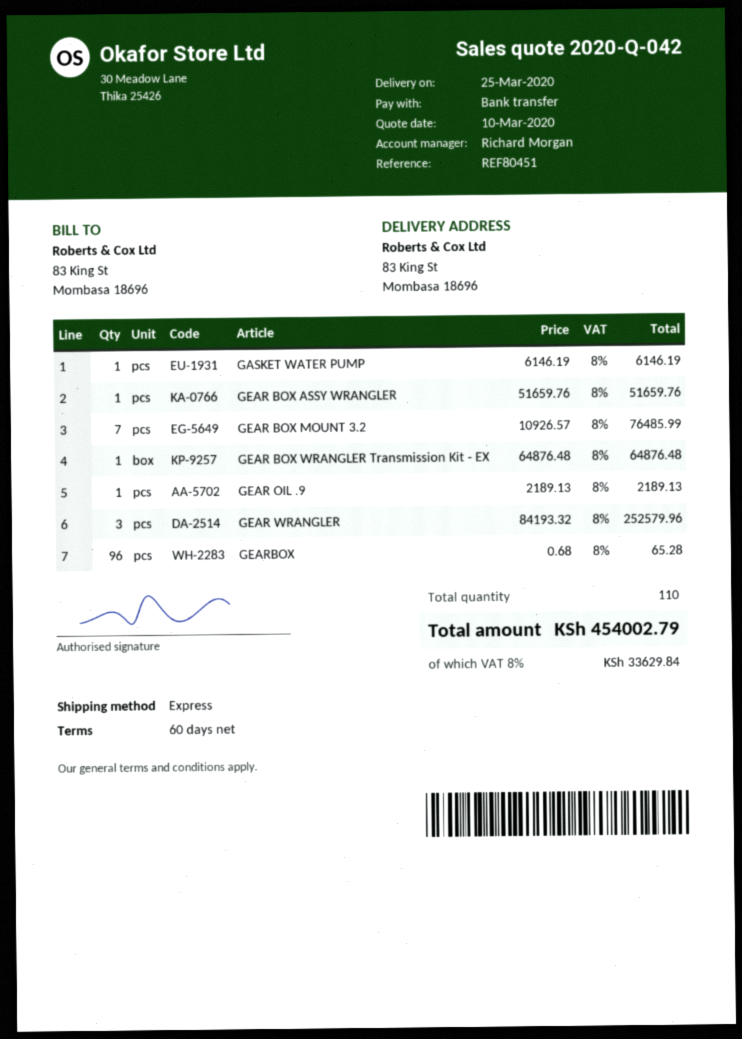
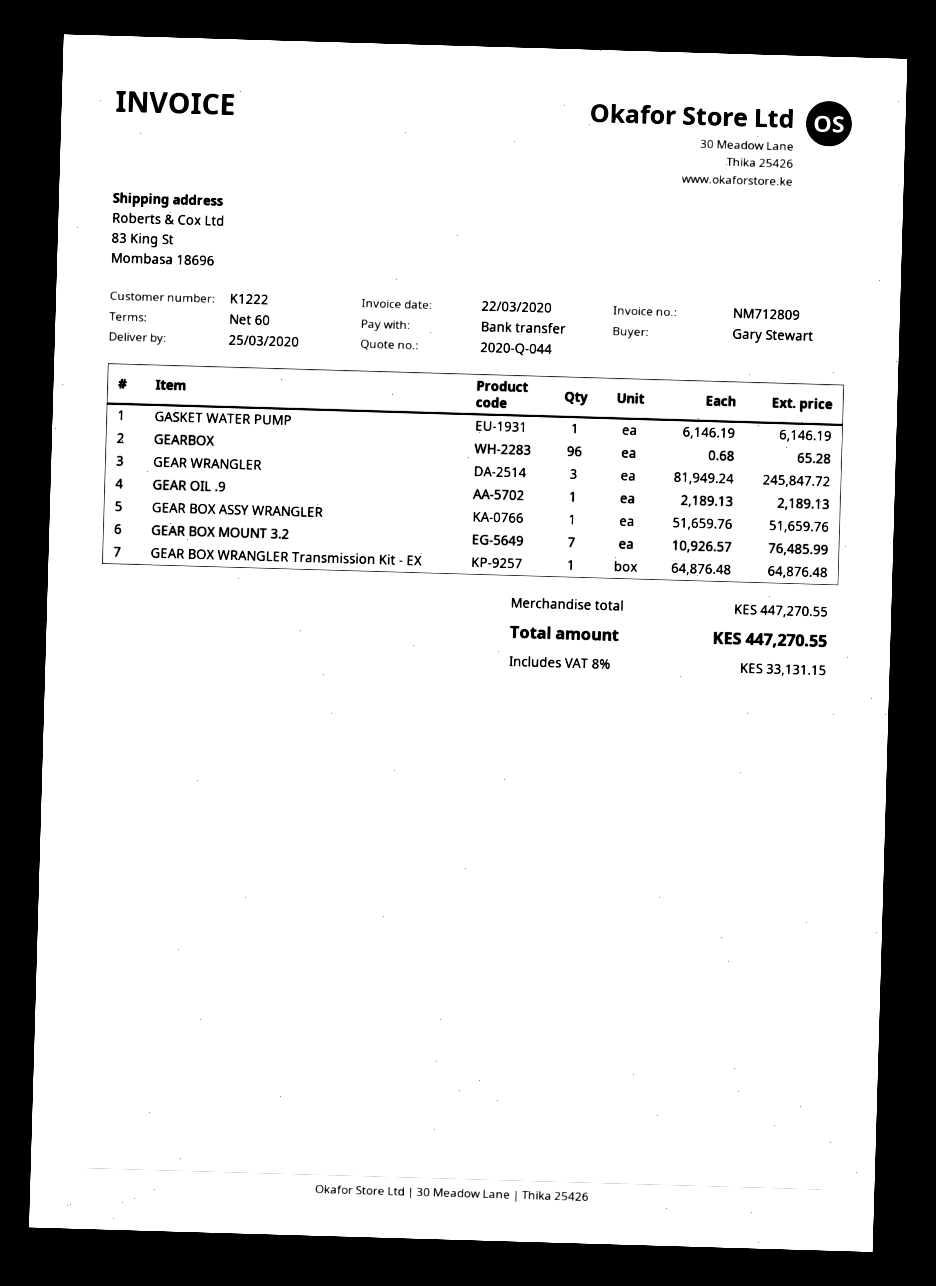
quote number: 2020-Q-042 -> 2020-Q-044
GEAR WRANGLER: 3 x 84193.32 = 252579.96 -> 3 x 81949.24 = 245847.72
tax: 8% = 33629.84 -> 8% = 33131.15
total: 454002.79 -> 447270.55

